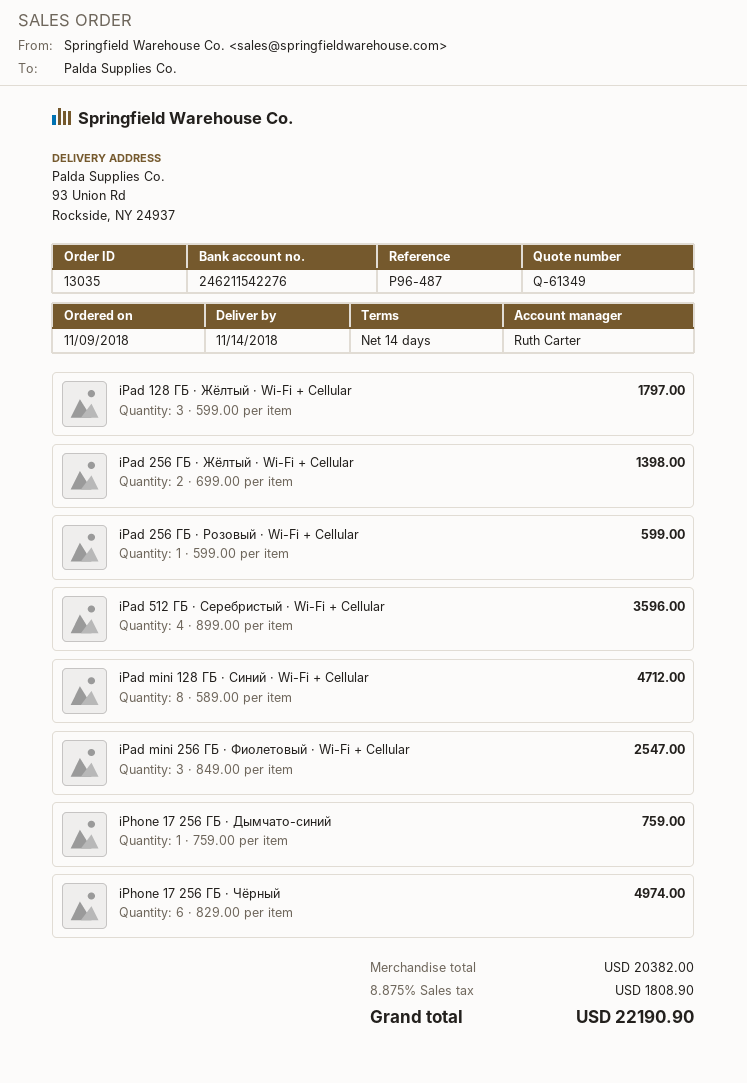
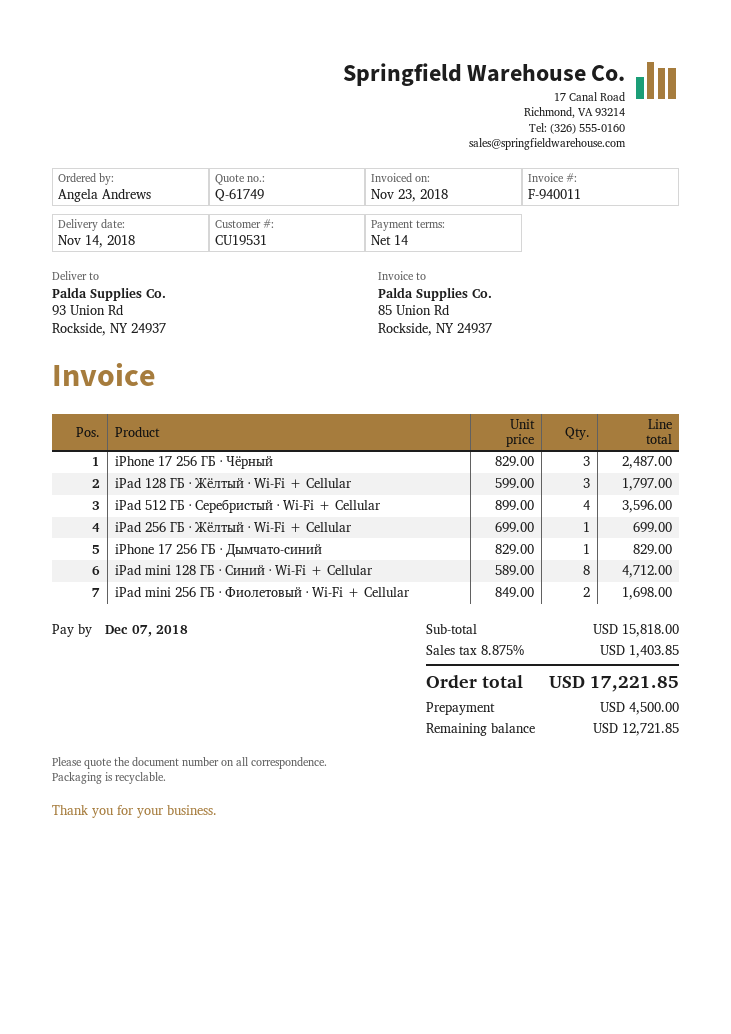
quote number: Q-61349 -> Q-61749
iPad 256 ГБ · Жёлтый · Wi-Fi + Cellular: 2 x 699.00 = 1398.00 -> 1 x 699.00 = 699.00
iPad 256 ГБ · Розовый · Wi-Fi + Cellular: 1 x 599.00 = 599.00 -> none
iPad mini 256 ГБ · Фиолетовый · Wi-Fi + Cellular: 3 x 849.00 = 2547.00 -> 2 x 849.00 = 1698.00
iPhone 17 256 ГБ · Дымчато-синий: 1 x 759.00 = 759.00 -> 1 x 829.00 = 829.00
iPhone 17 256 ГБ · Чёрный: 6 x 829.00 = 4974.00 -> 3 x 829.00 = 2487.00
subtotal: 20382.00 -> 15818.00
tax: 8.875% = 1808.90 -> 8.875% = 1403.85
total: 22190.90 -> 17221.85

